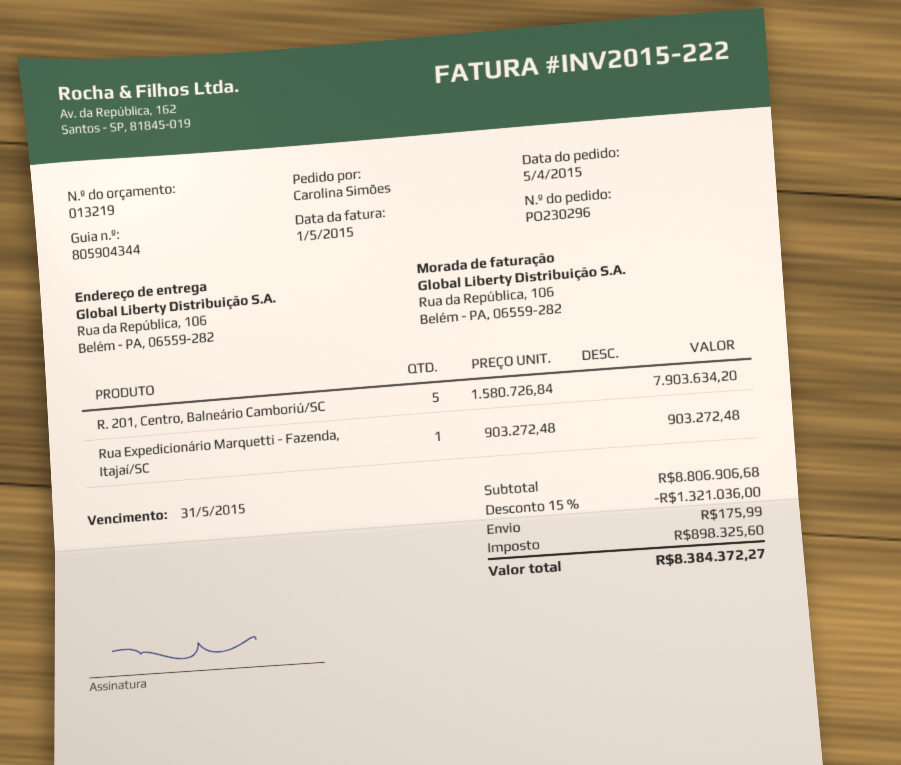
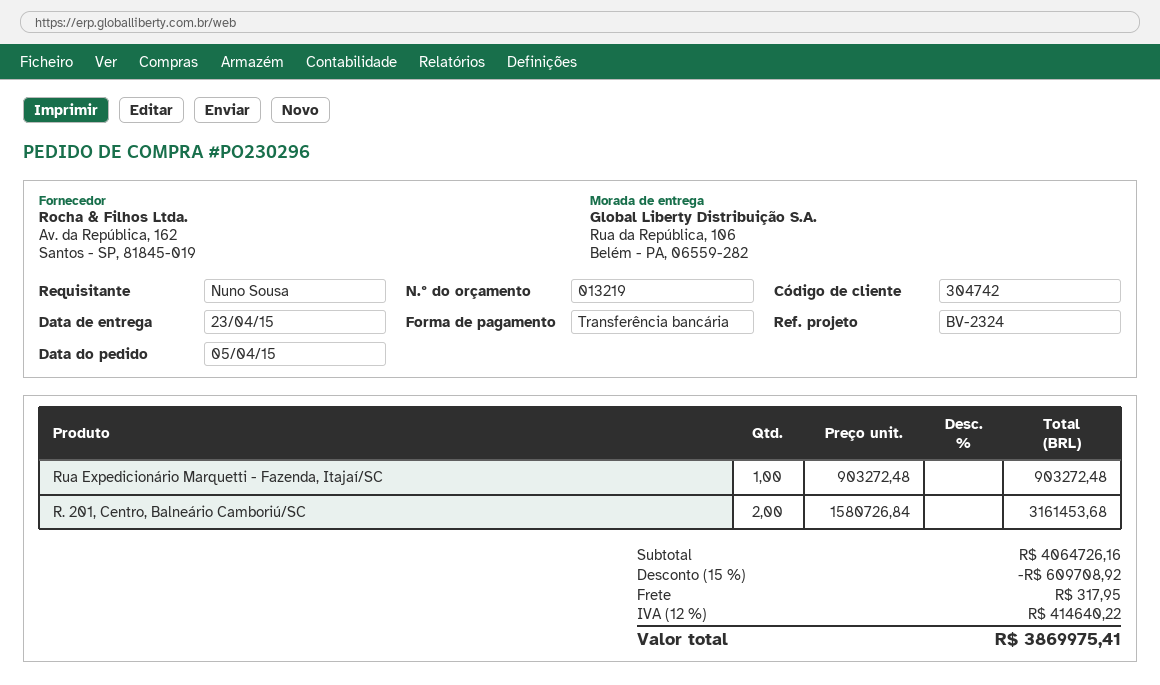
ordered by: Carolina Simões -> Nuno Sousa
R. 201, Centro, Balneário Camboriú/SC: 5 x 1580726.84 = 7903634.20 -> 2 x 1580726.84 = 3161453.68
subtotal: 8806906.68 -> 4064726.16
discount: 15% = 1321036.00 -> 15% = 609708.92
shipping: 175.99 -> 317.95
tax: 898325.60 -> 414640.22
total: 8384372.27 -> 3869975.41

